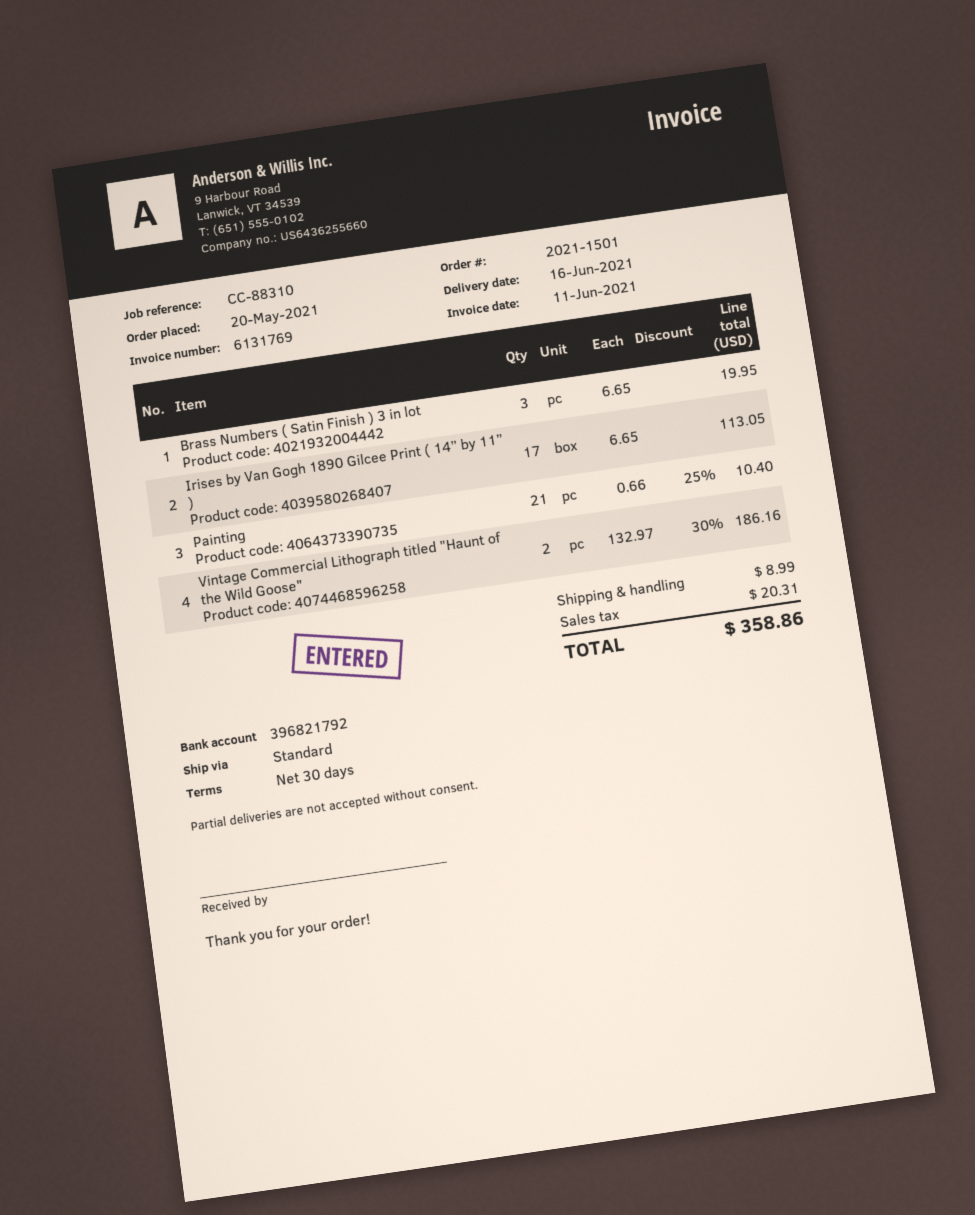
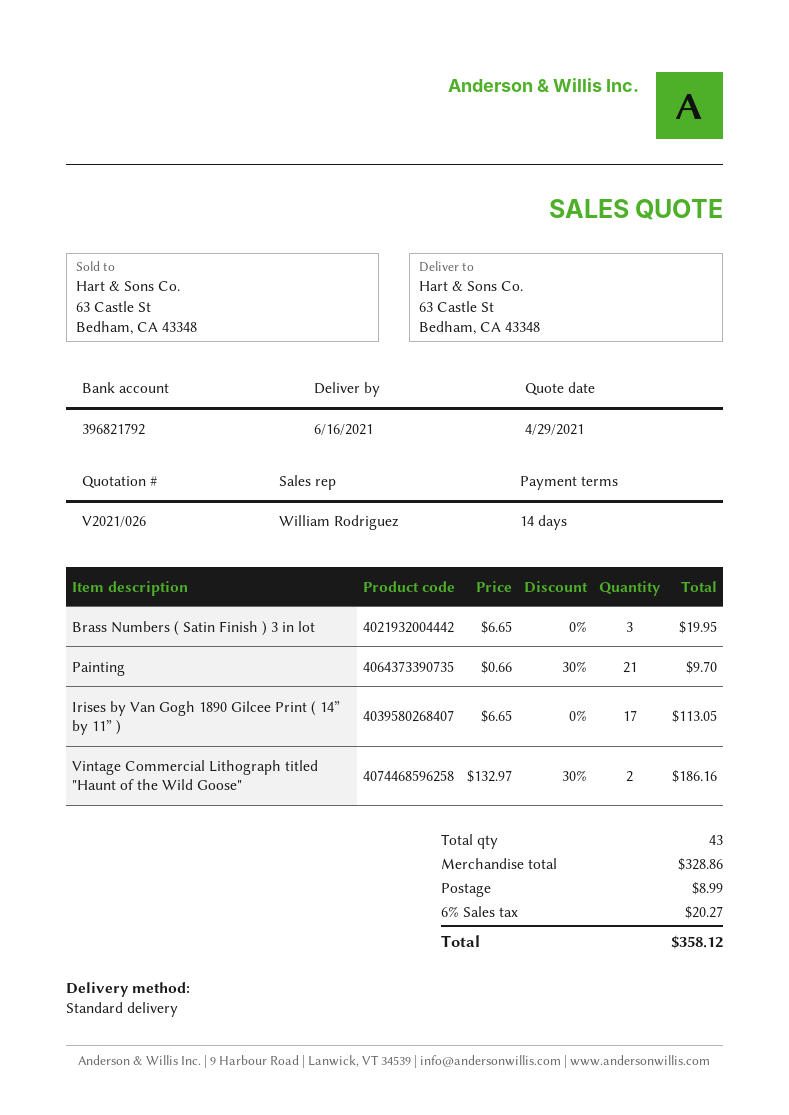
payment terms: 30 days -> 14 days
Painting: 21 x 0.66 - 25% = 10.40 -> 21 x 0.66 - 30% = 9.70
tax: 20.31 -> 20.27
total: 358.86 -> 358.12

